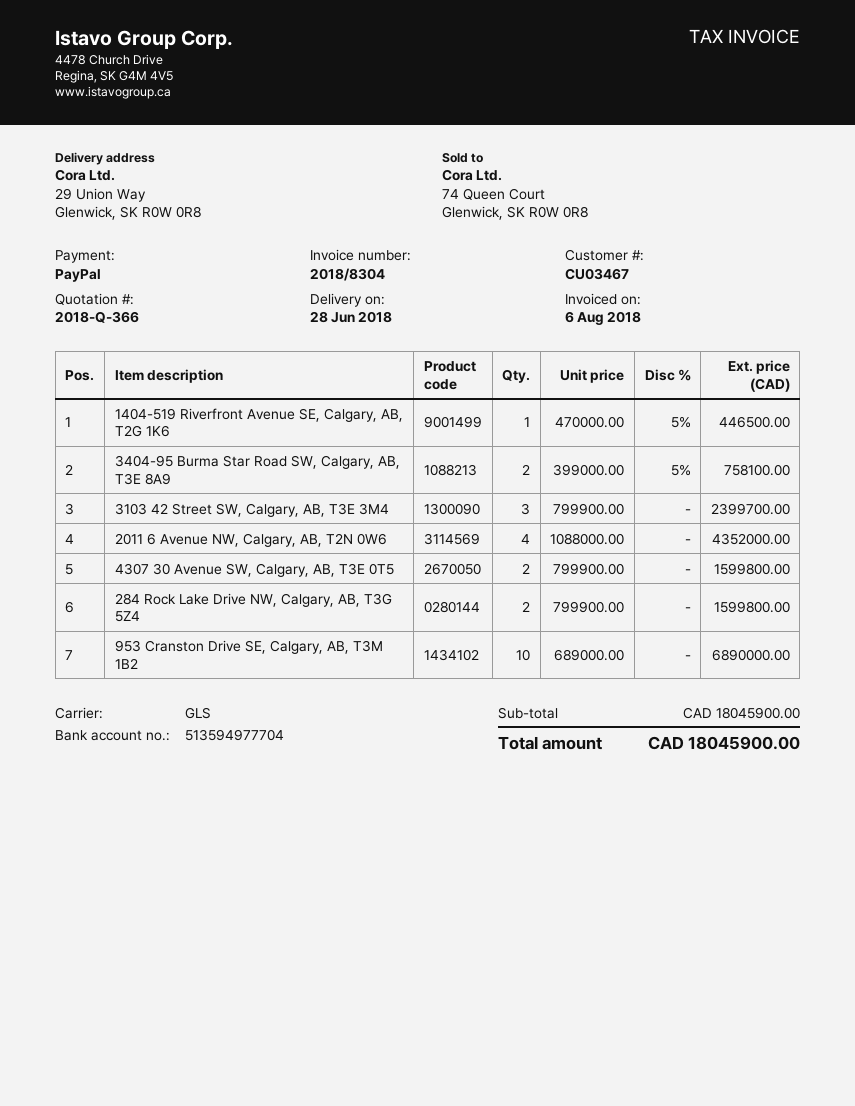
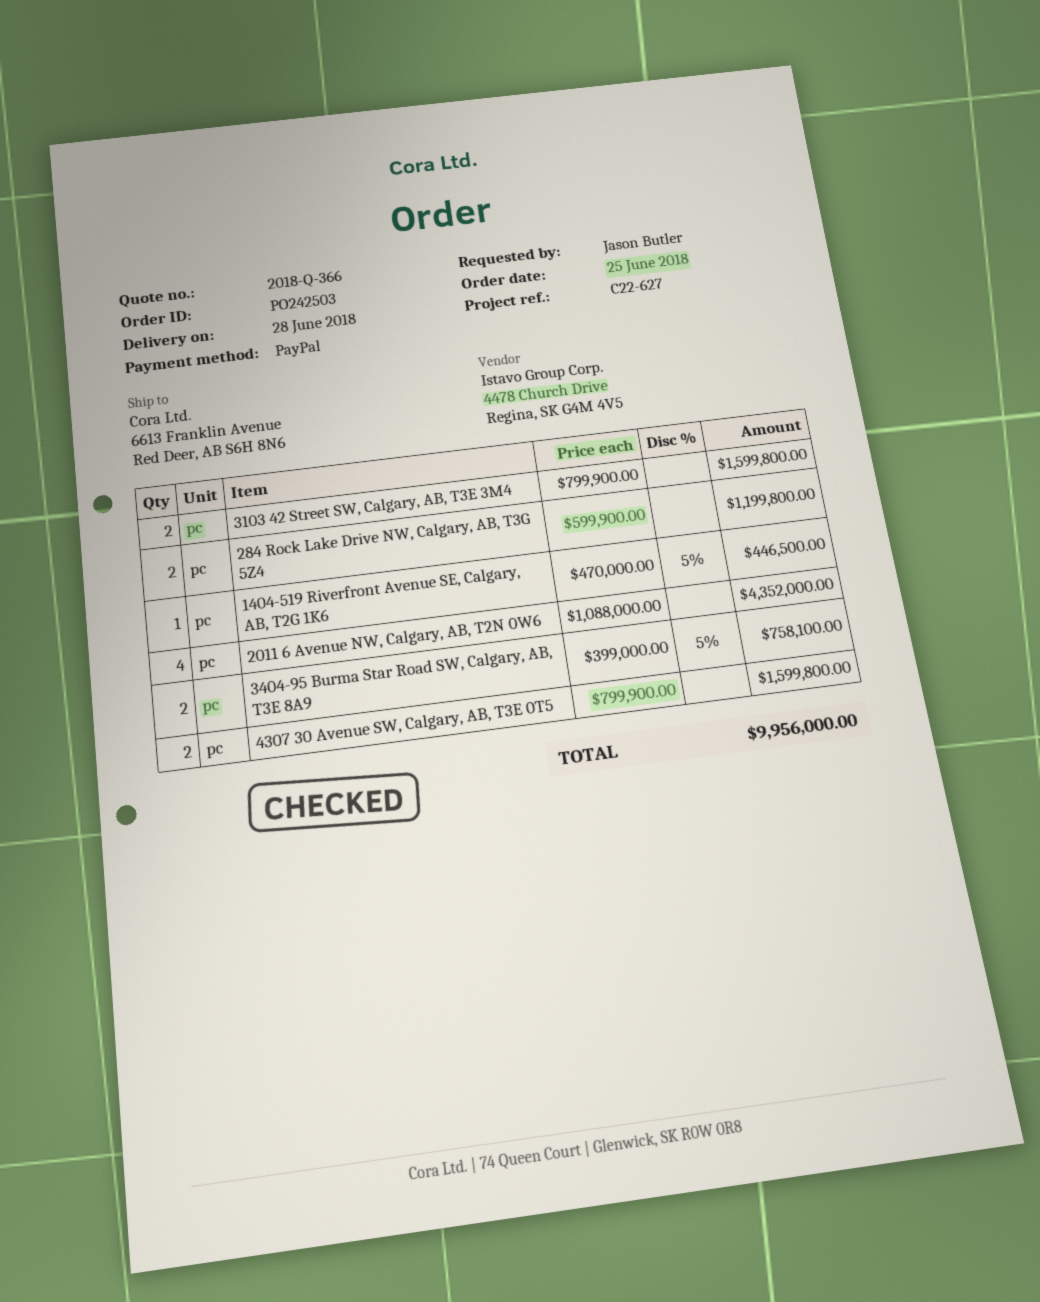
ship to: 29 Union Way, Glenwick, SK R0W 0R8 -> 6613 Franklin Avenue, Red Deer, AB S6H 8N6
3103 42 Street SW, Calgary, AB, T3E 3M4: 3 x 799900.00 = 2399700.00 -> 2 x 799900.00 = 1599800.00
284 Rock Lake Drive NW, Calgary, AB, T3G 5Z4: 2 x 799900.00 = 1599800.00 -> 2 x 599900.00 = 1199800.00
953 Cranston Drive SE, Calgary, AB, T3M 1B2: 10 x 689000.00 = 6890000.00 -> none
total: 18045900.00 -> 9956000.00

